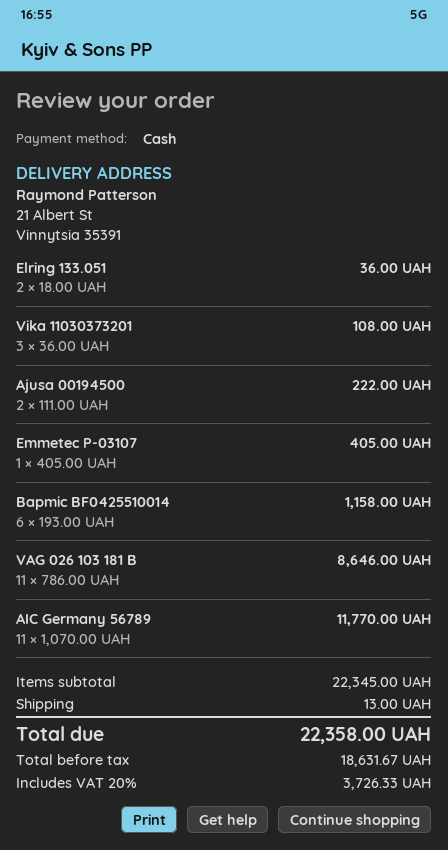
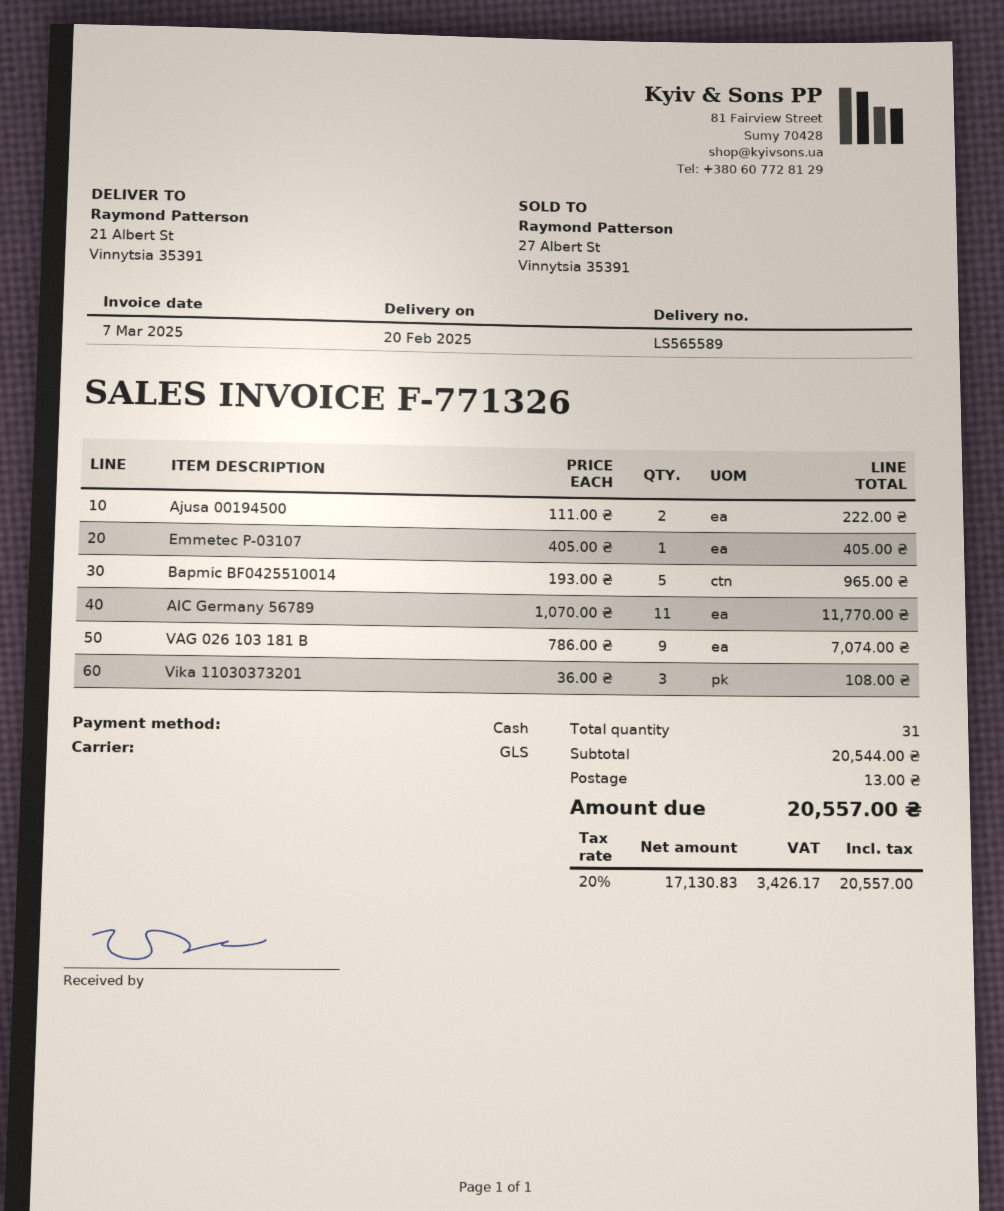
Elring 133.051: 2 x 18.00 = 36.00 -> none
Bapmic BF0425510014: 6 x 193.00 = 1158.00 -> 5 x 193.00 = 965.00
VAG 026 103 181 B: 11 x 786.00 = 8646.00 -> 9 x 786.00 = 7074.00
subtotal: 22345.00 -> 20544.00
net: 18631.67 -> 17130.83
tax: 20% = 3726.33 -> 20% = 3426.17
total: 22358.00 -> 20557.00

